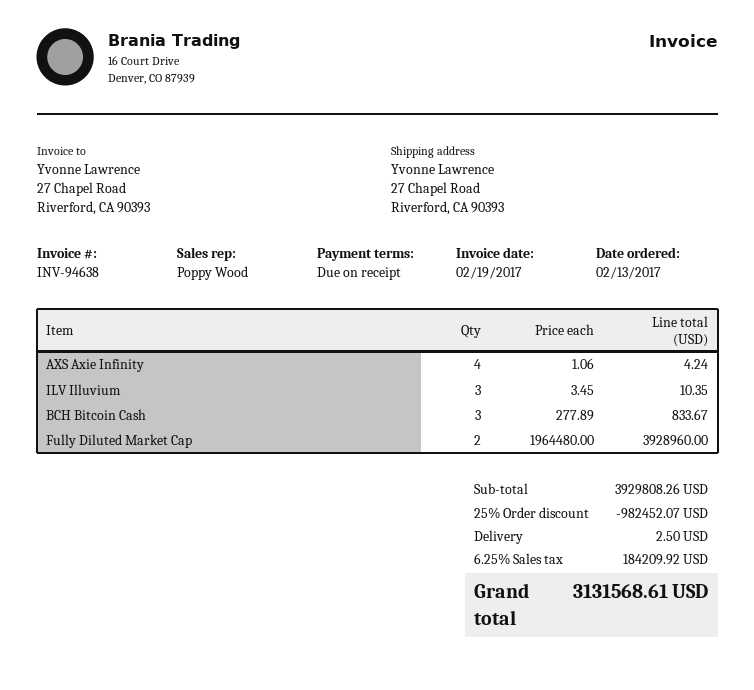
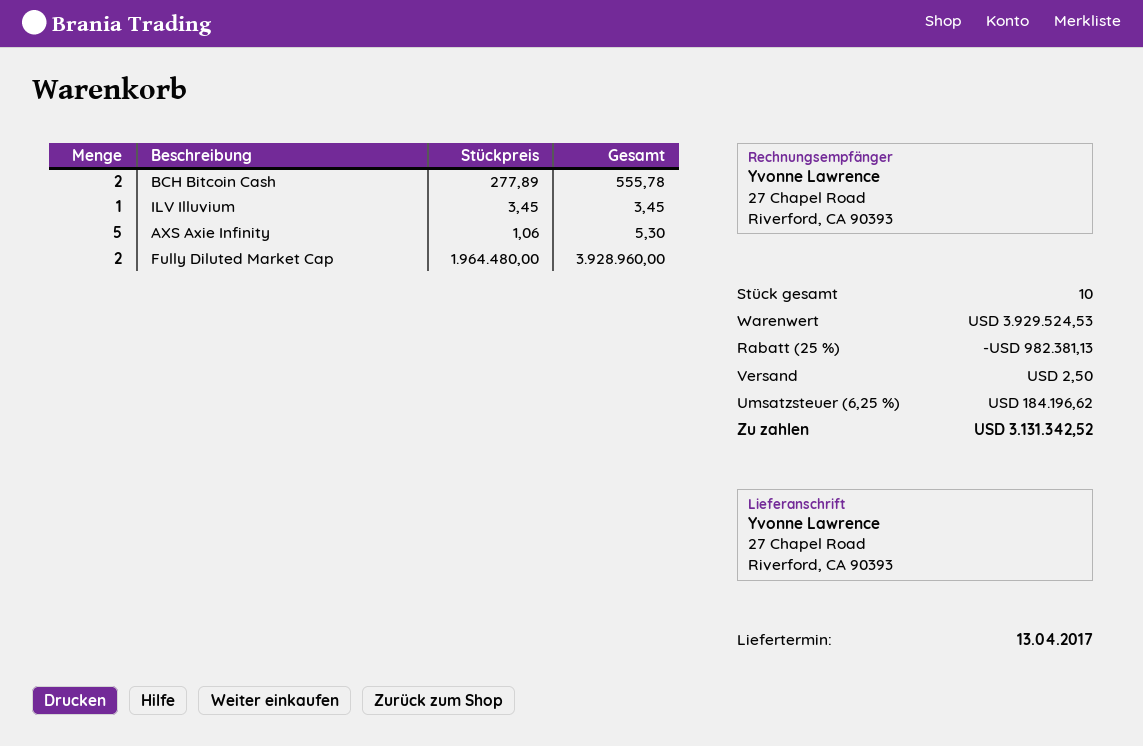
AXS Axie Infinity: 4 x 1.06 = 4.24 -> 5 x 1.06 = 5.30
ILV Illuvium: 3 x 3.45 = 10.35 -> 1 x 3.45 = 3.45
BCH Bitcoin Cash: 3 x 277.89 = 833.67 -> 2 x 277.89 = 555.78
subtotal: 3929808.26 -> 3929524.53
discount: 25% = 982452.07 -> 25% = 982381.13
tax: 6.25% = 184209.92 -> 6.25% = 184196.62
total: 3131568.61 -> 3131342.52

